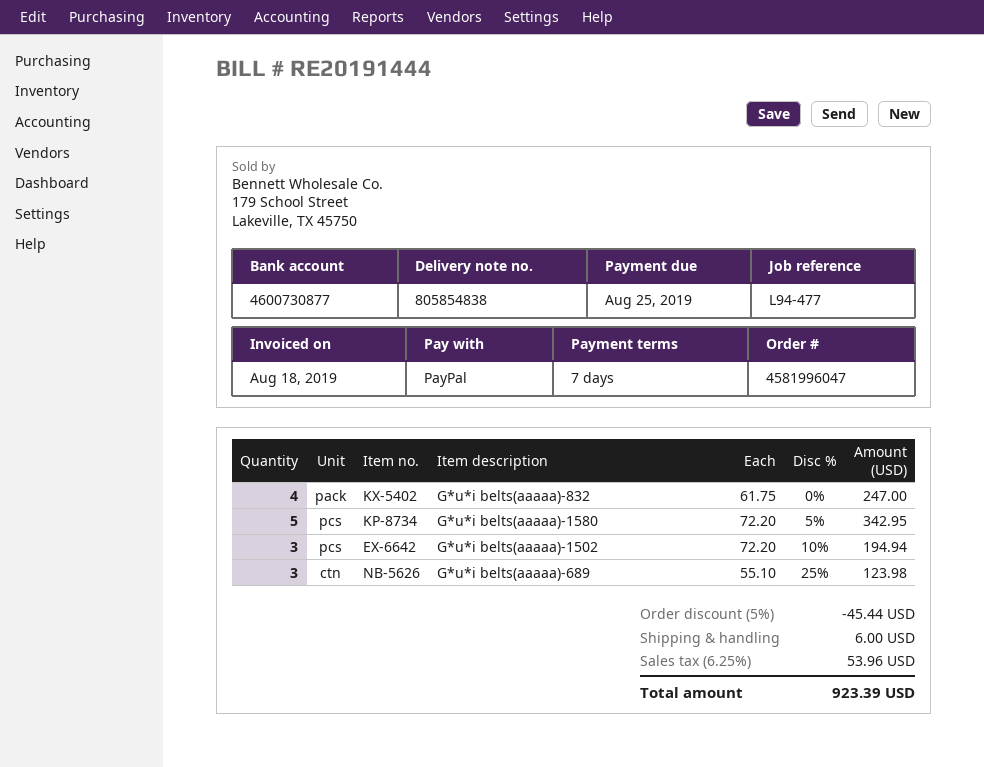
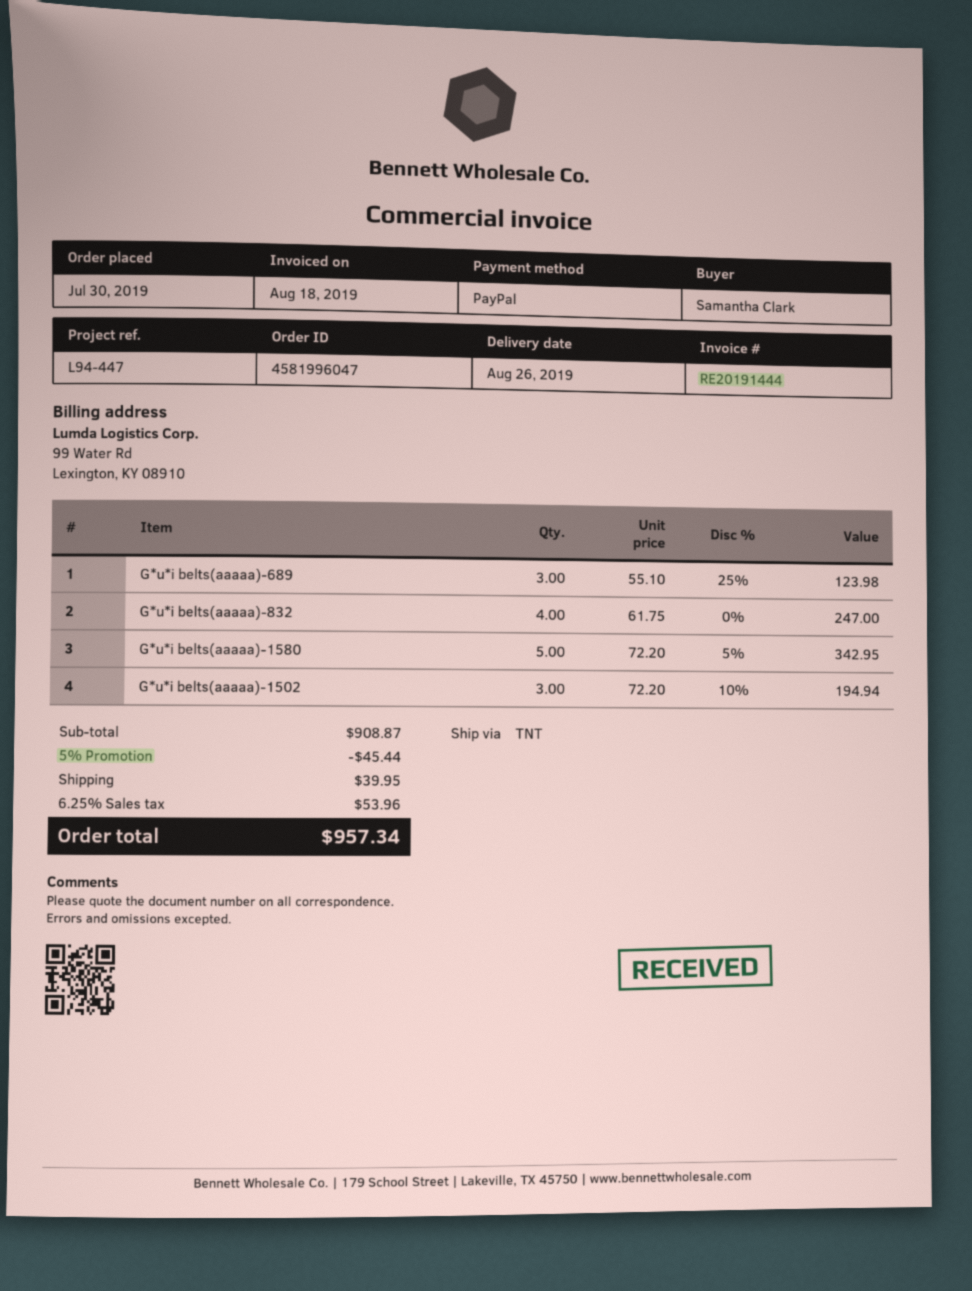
reference: L94-477 -> L94-447
shipping: 6.00 -> 39.95
total: 923.39 -> 957.34

